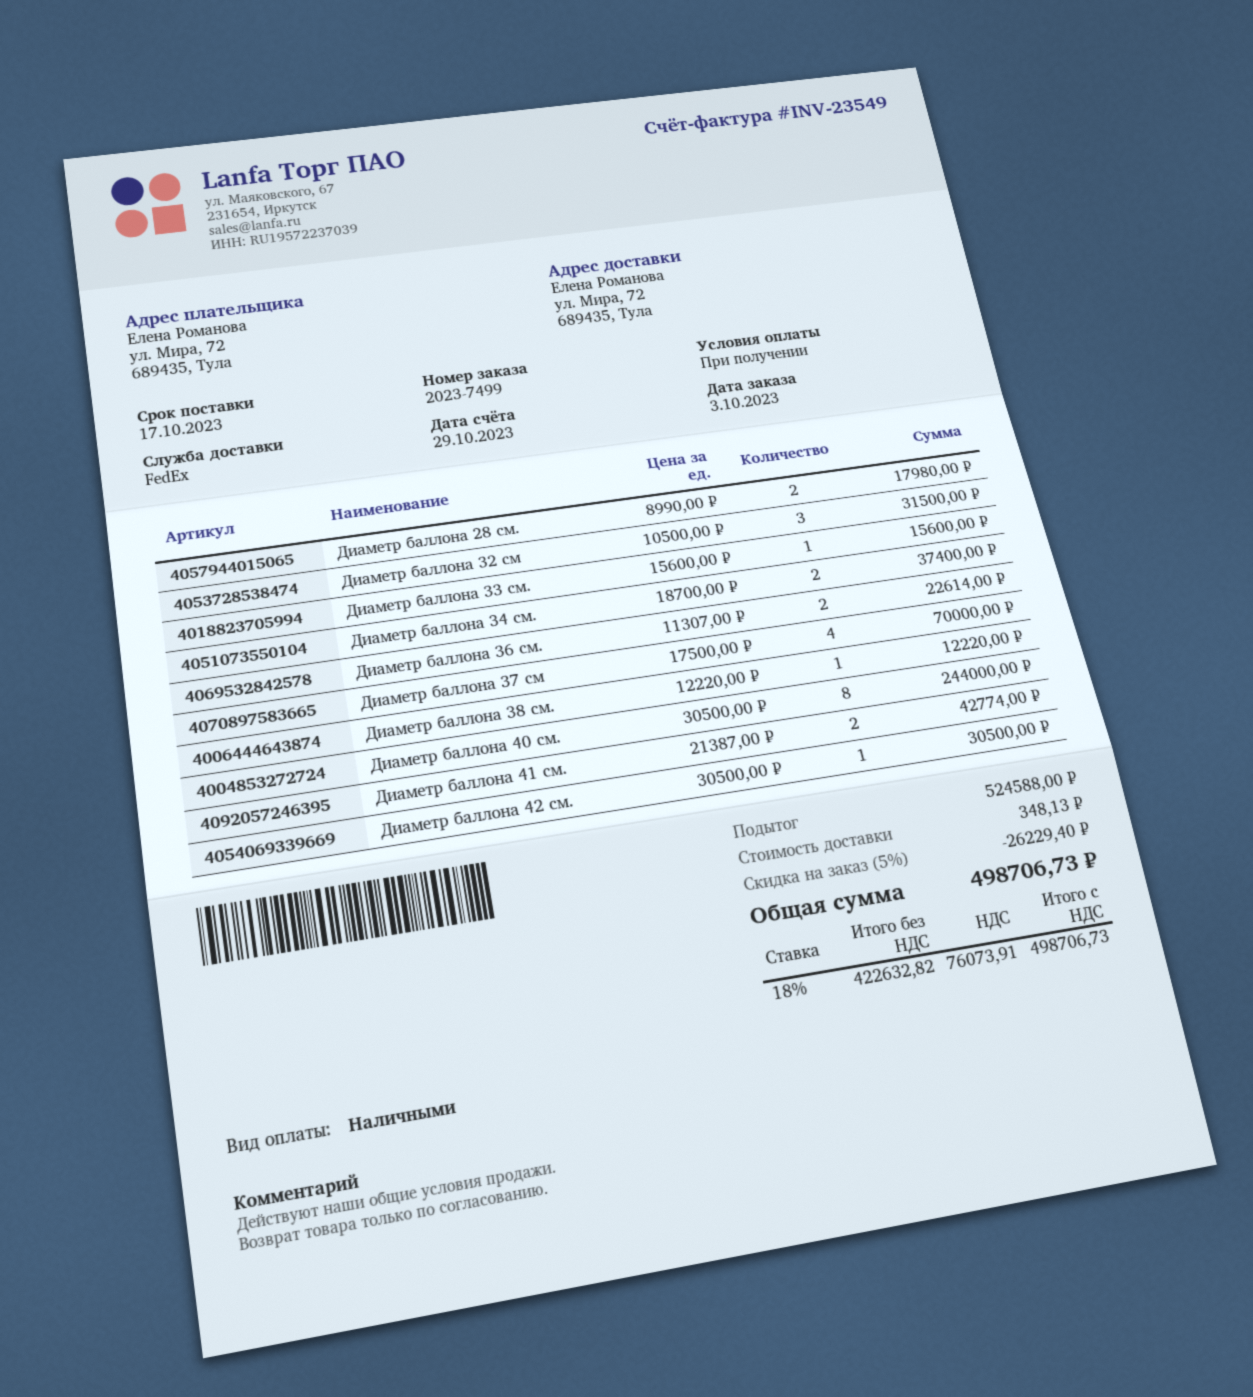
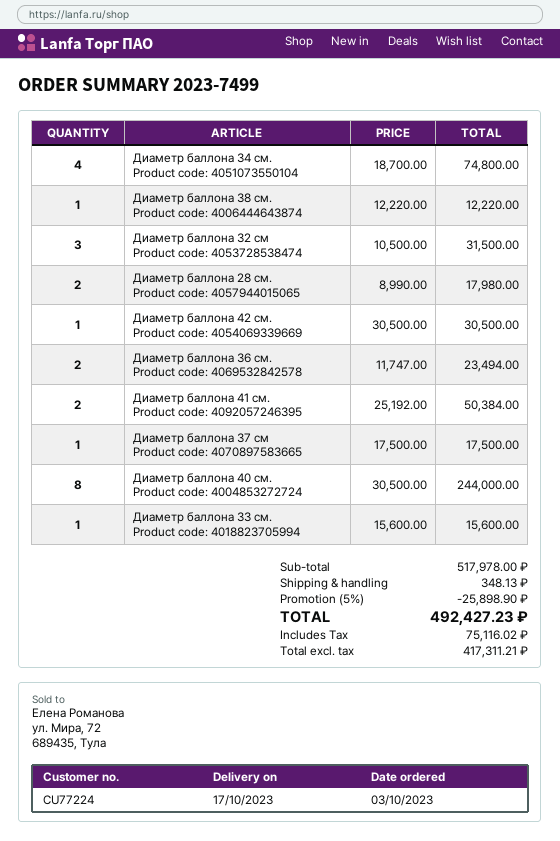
Диаметр баллона 34 см.: 2 x 18700.00 = 37400.00 -> 4 x 18700.00 = 74800.00
Диаметр баллона 36 см.: 2 x 11307.00 = 22614.00 -> 2 x 11747.00 = 23494.00
Диаметр баллона 37 см: 4 x 17500.00 = 70000.00 -> 1 x 17500.00 = 17500.00
Диаметр баллона 41 см.: 2 x 21387.00 = 42774.00 -> 2 x 25192.00 = 50384.00
subtotal: 524588.00 -> 517978.00
discount: 5% = 26229.40 -> 5% = 25898.90
net: 422632.82 -> 417311.21
tax: 76073.91 -> 75116.02
total: 498706.73 -> 492427.23

